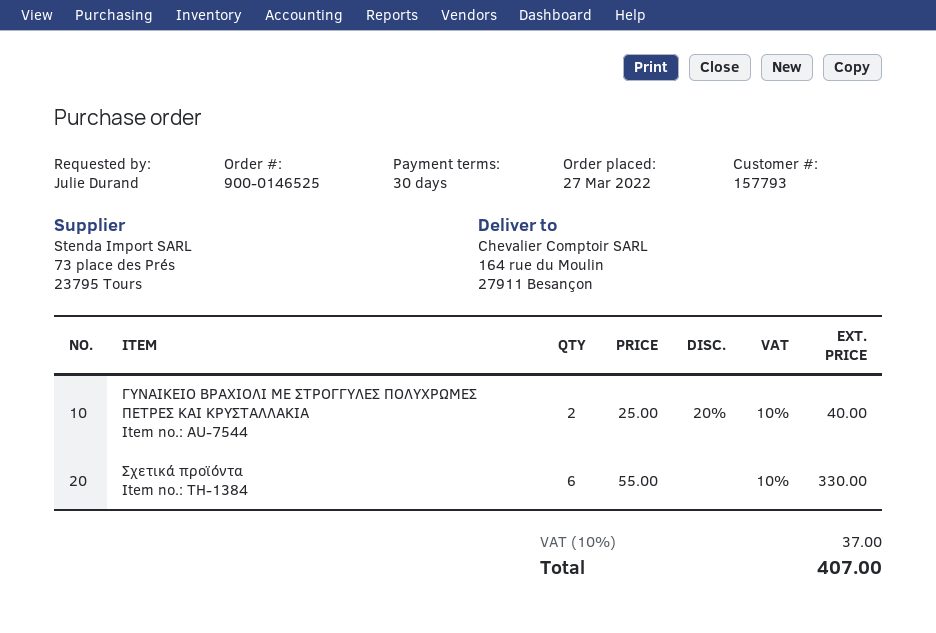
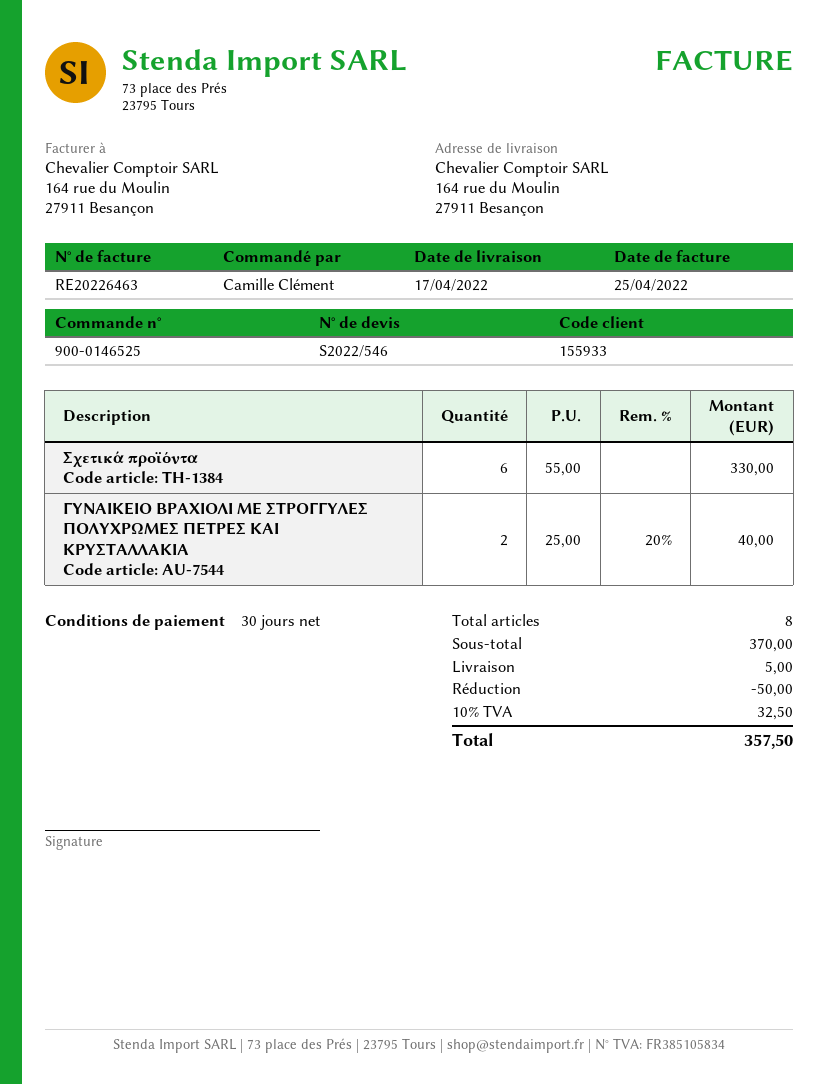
customer number: 157793 -> 155933
ordered by: Julie Durand -> Camille Clément
discount: none -> 50.00
shipping: none -> 5.00
tax: 10% = 37.00 -> 10% = 32.50
total: 407.00 -> 357.50

